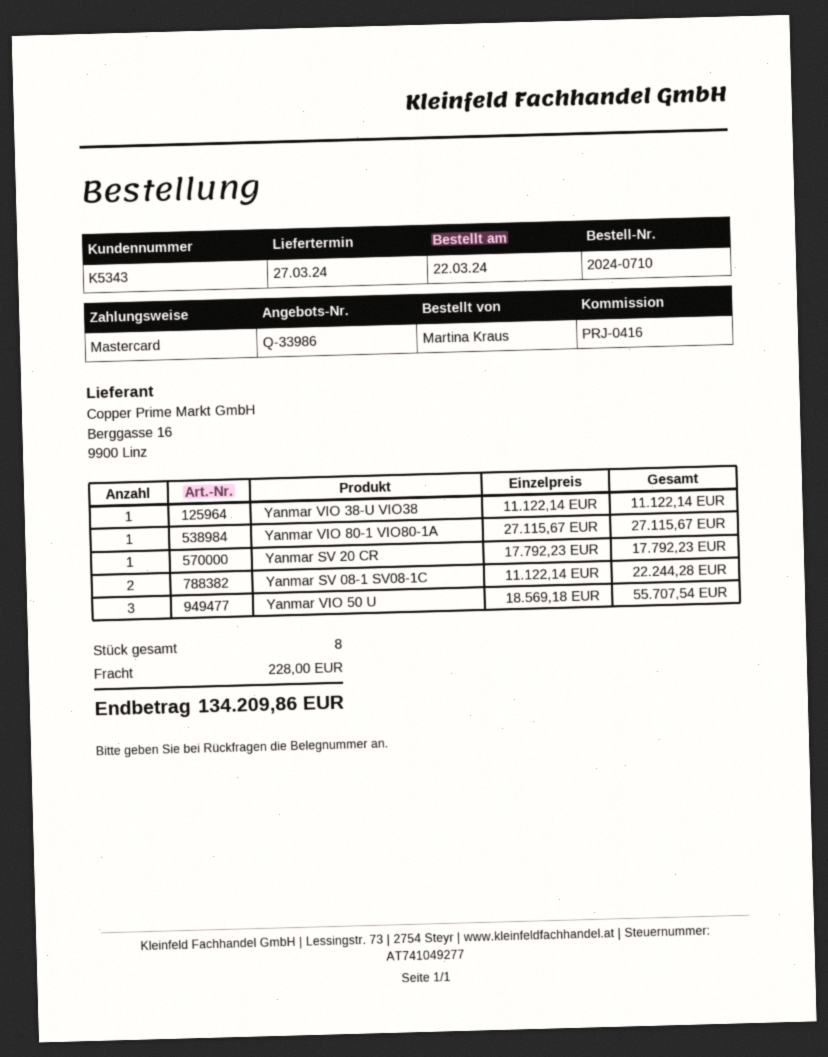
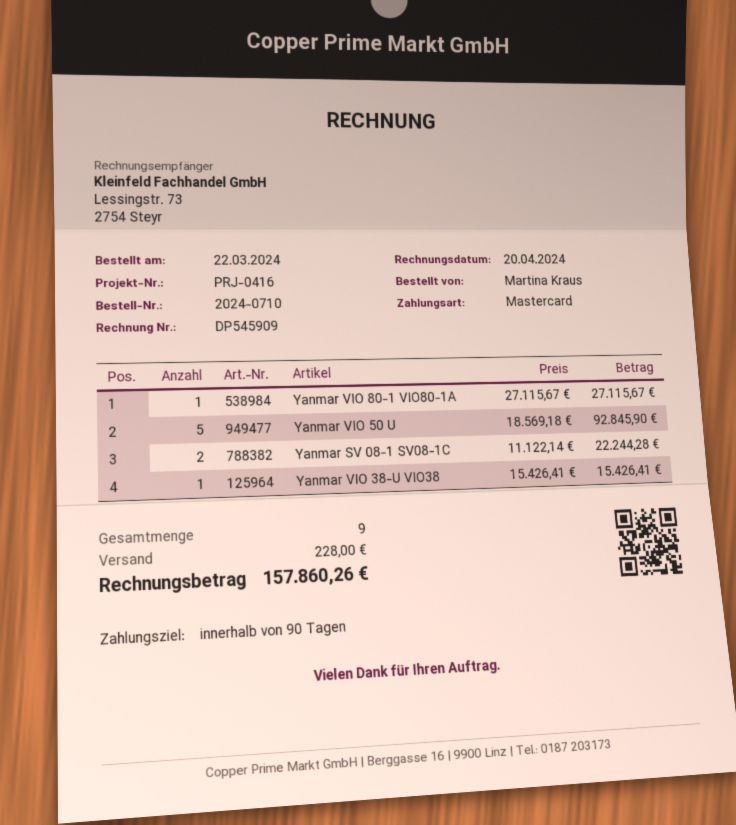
Yanmar VIO 38-U VIO38: 1 x 11122.14 = 11122.14 -> 1 x 15426.41 = 15426.41
Yanmar SV 20 CR: 1 x 17792.23 = 17792.23 -> none
Yanmar VIO 50 U: 3 x 18569.18 = 55707.54 -> 5 x 18569.18 = 92845.90
total quantity: 8 -> 9
total: 134209.86 -> 157860.26

